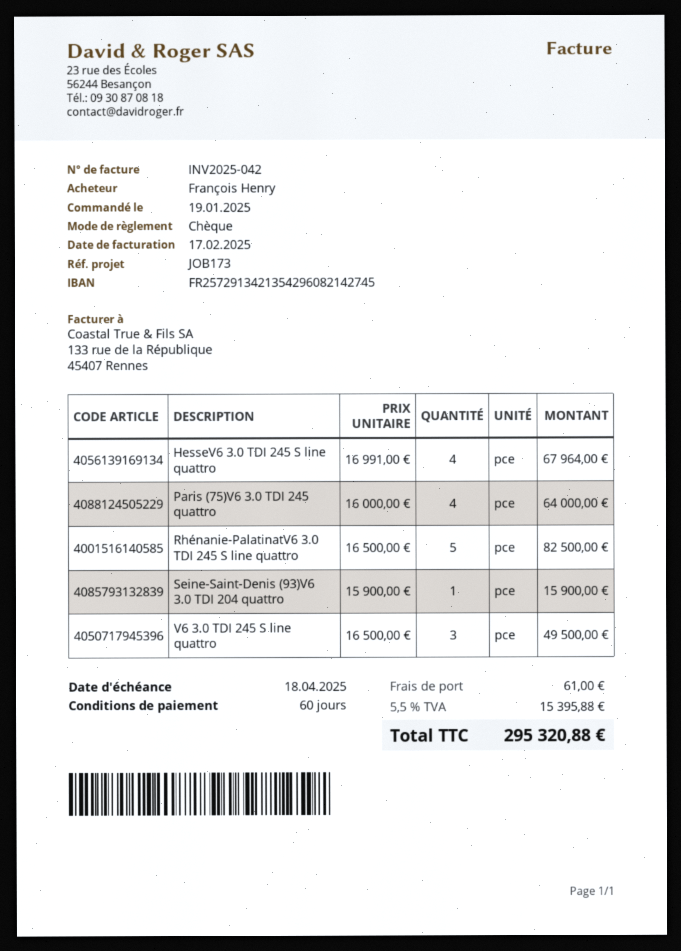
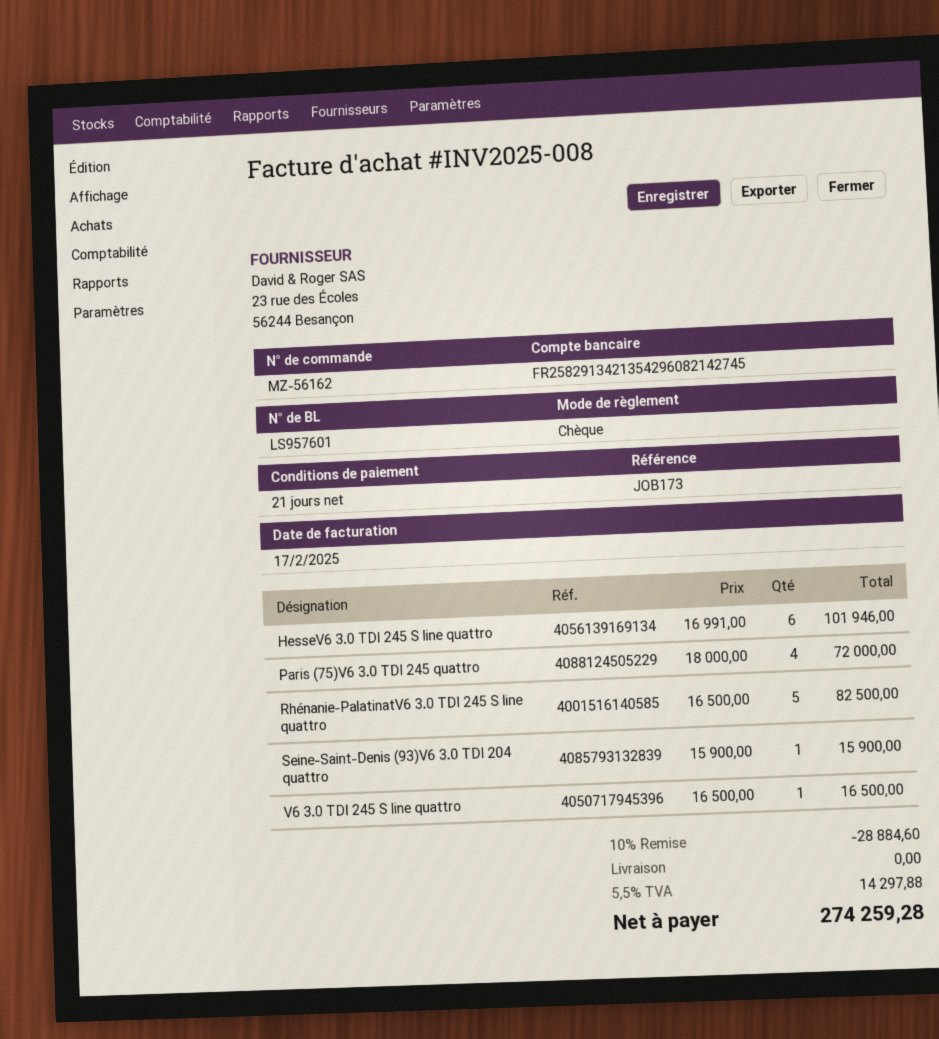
invoice number: INV2025-042 -> INV2025-008
payment terms: 60 days -> 21 days
bank account: FR2572913421354296082142745 -> FR2582913421354296082142745
HesseV6 3.0 TDI 245 S line quattro: 4 x 16991.00 = 67964.00 -> 6 x 16991.00 = 101946.00
Paris (75)V6 3.0 TDI 245 quattro: 4 x 16000.00 = 64000.00 -> 4 x 18000.00 = 72000.00
V6 3.0 TDI 245 S line quattro: 3 x 16500.00 = 49500.00 -> 1 x 16500.00 = 16500.00
discount: none -> 10% = 28884.60
shipping: 61.00 -> 0.00
tax: 5.5% = 15395.88 -> 5.5% = 14297.88
total: 295320.88 -> 274259.28

